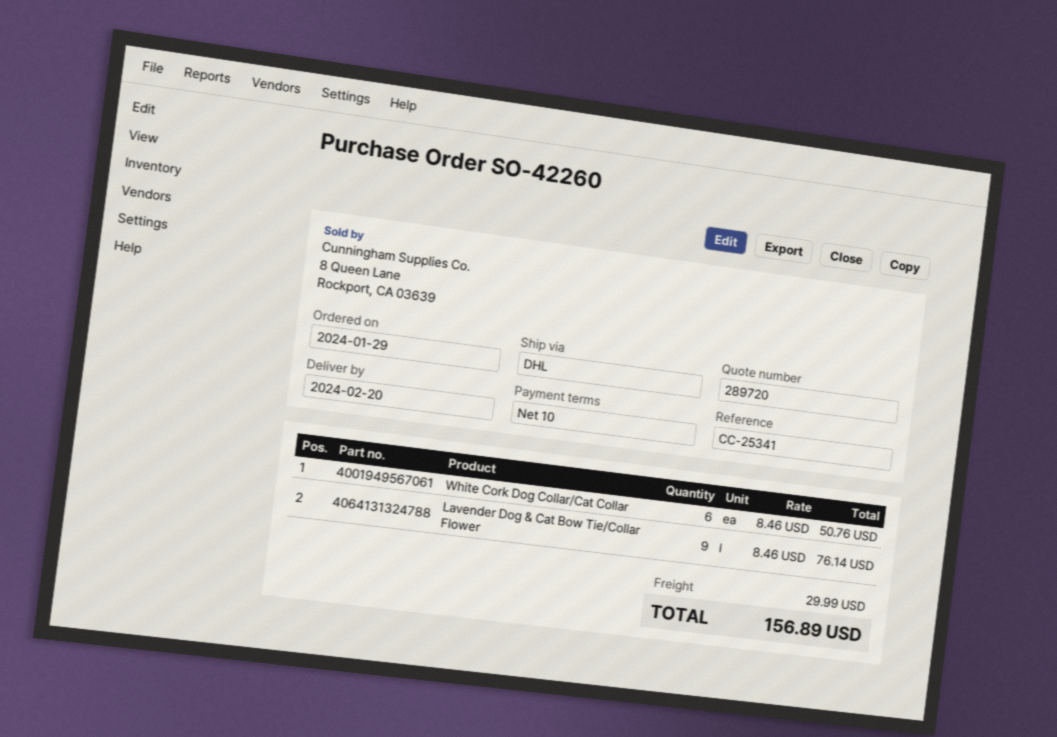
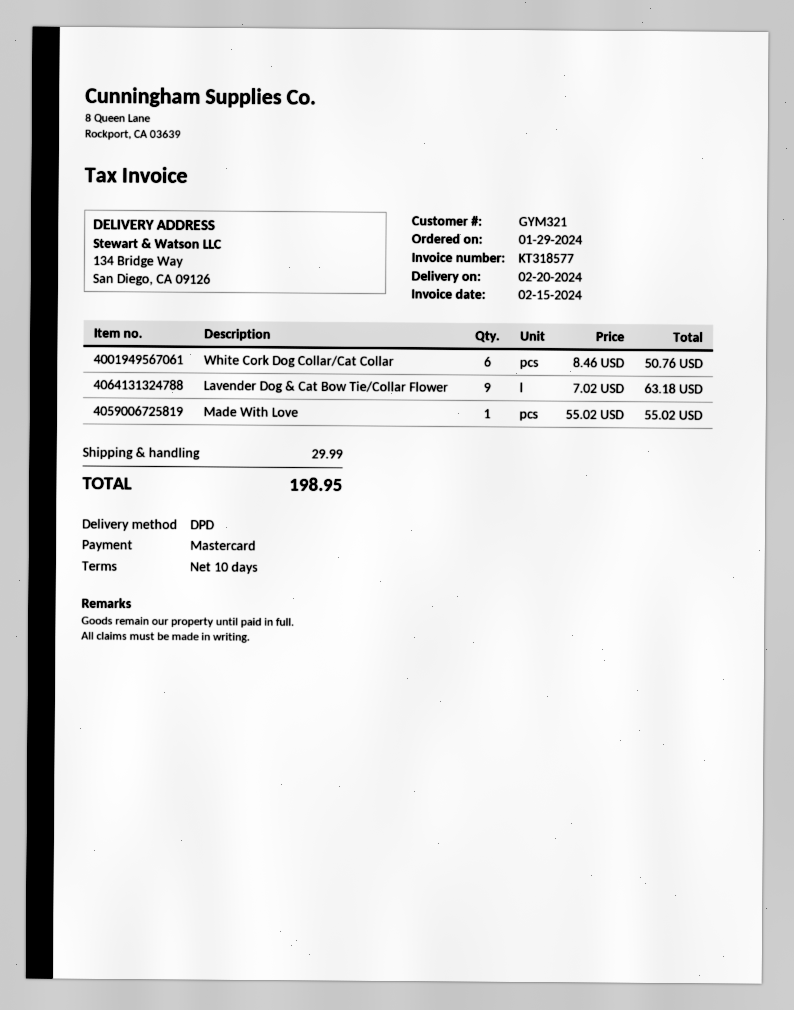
shipping method: DHL -> DPD
Lavender Dog & Cat Bow Tie/Collar Flower: 9 x 8.46 = 76.14 -> 9 x 7.02 = 63.18
Made With Love: none -> 1 x 55.02 = 55.02
total: 156.89 -> 198.95

